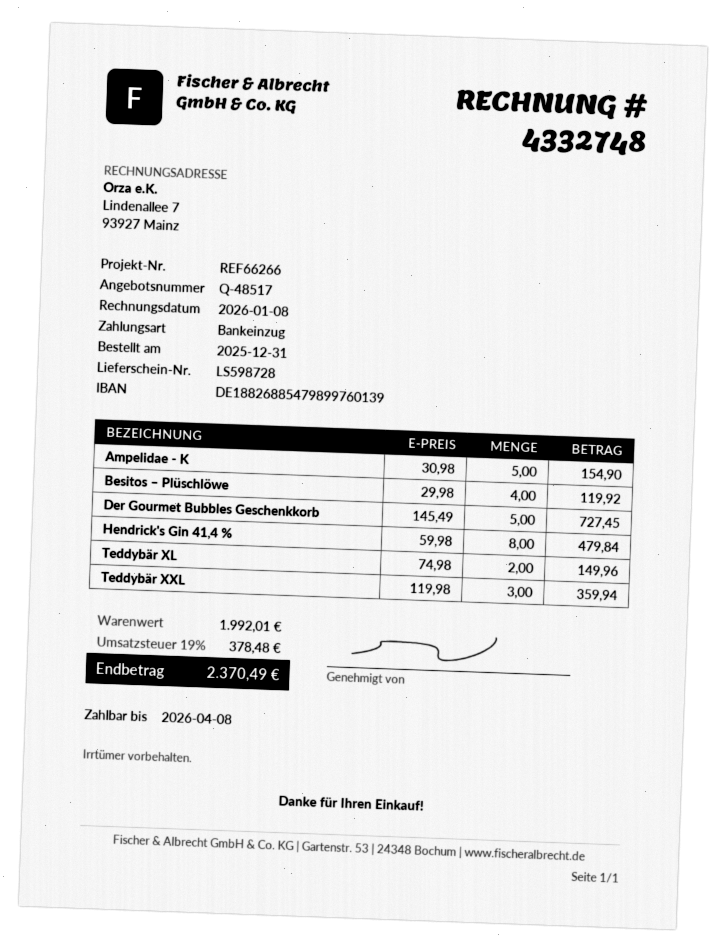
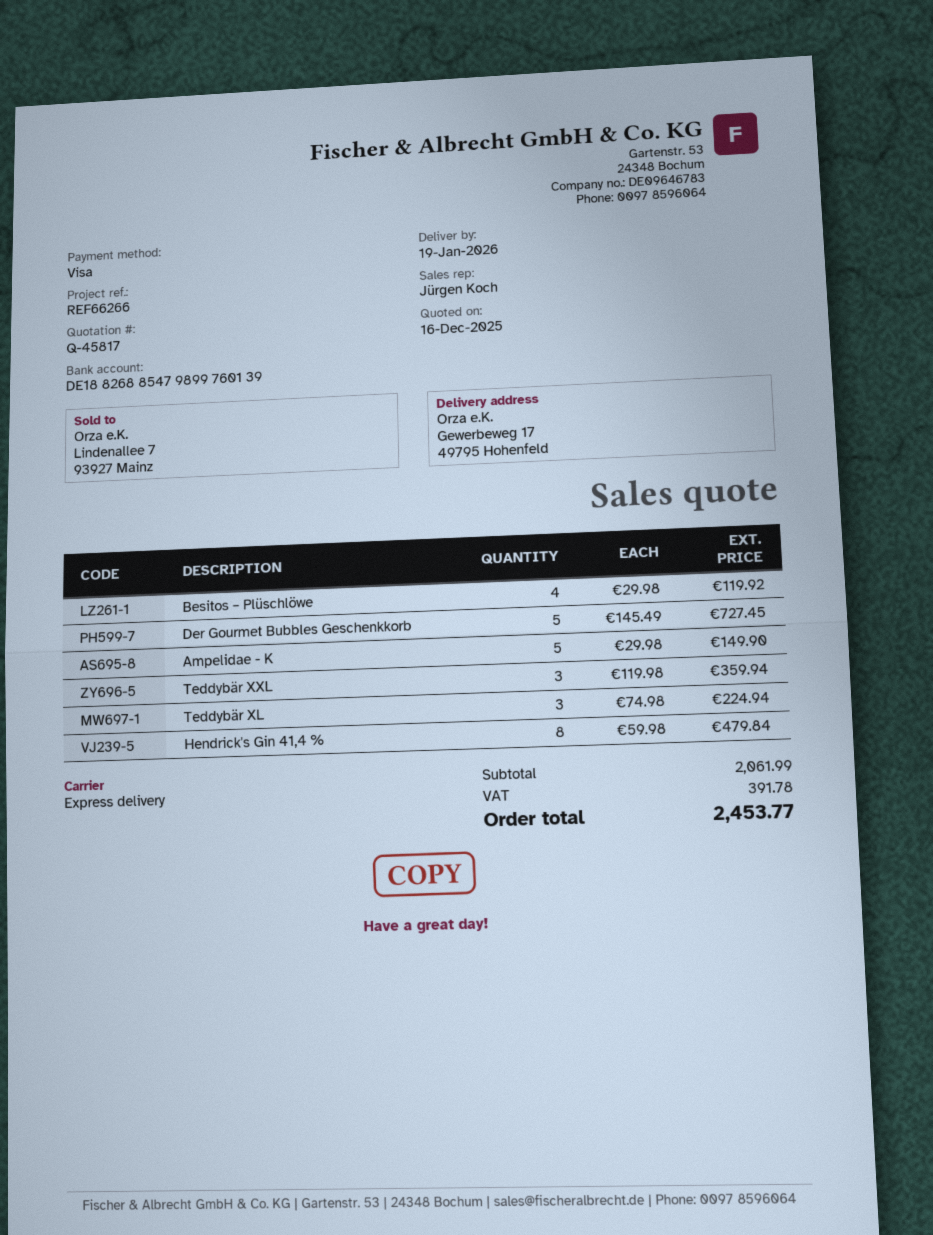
quote number: Q-48517 -> Q-45817
payment method: direct debit -> Visa
Ampelidae - K: 5 x 30.98 = 154.90 -> 5 x 29.98 = 149.90
Teddybär XL: 2 x 74.98 = 149.96 -> 3 x 74.98 = 224.94
subtotal: 1992.01 -> 2061.99
tax: 378.48 -> 391.78
total: 2370.49 -> 2453.77

